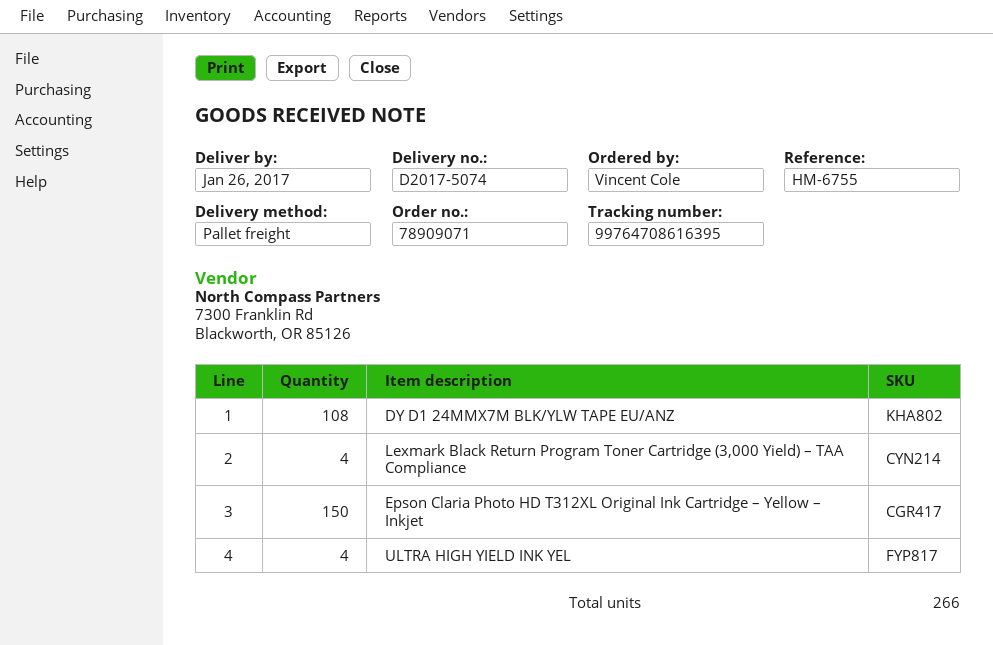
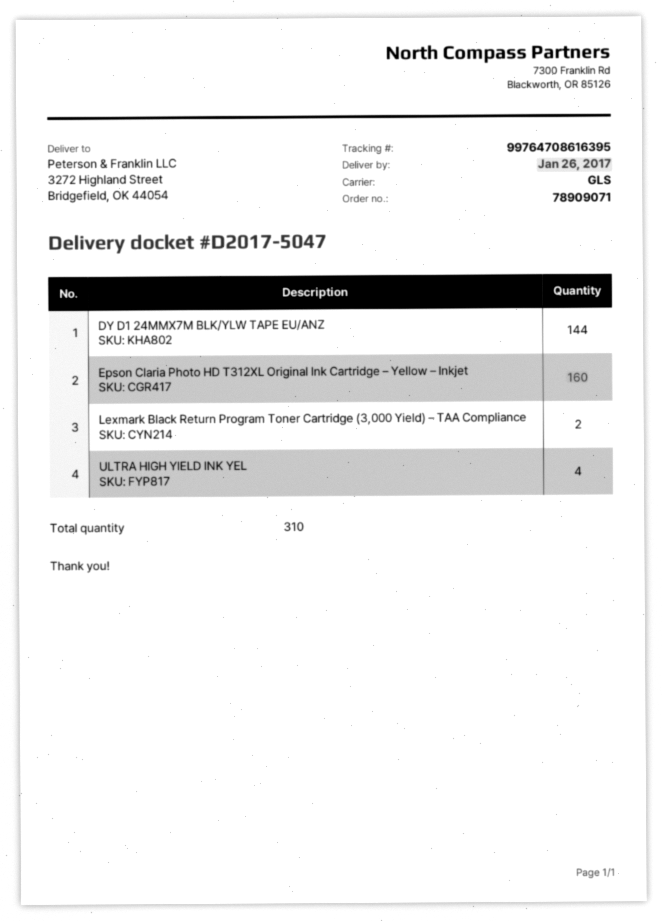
delivery note number: D2017-5074 -> D2017-5047
shipping method: pallet freight -> GLS
DY D1 24MMX7M BLK/YLW TAPE EU/ANZ: 108 -> 144
Lexmark Black Return Program Toner Cartridge (3,000 Yield) – TAA Compliance: 4 -> 2
Epson Claria Photo HD T312XL Original Ink Cartridge – Yellow – Inkjet: 150 -> 160
total quantity: 266 -> 310

